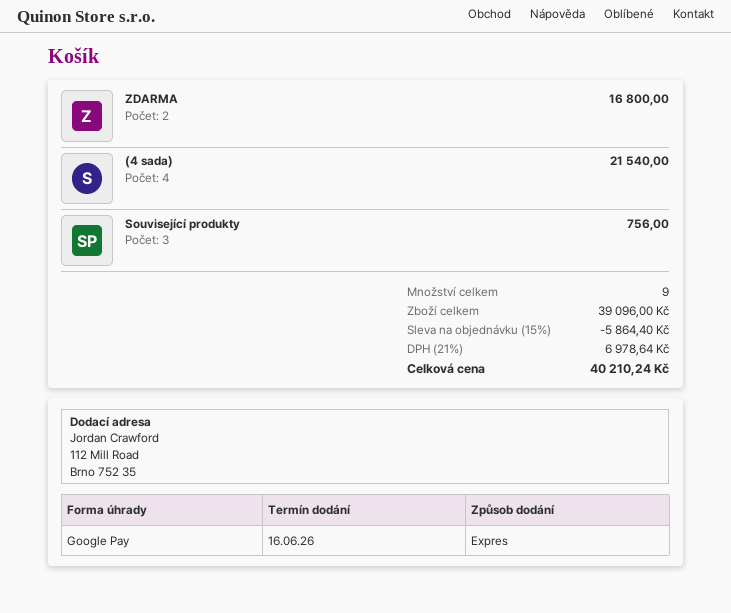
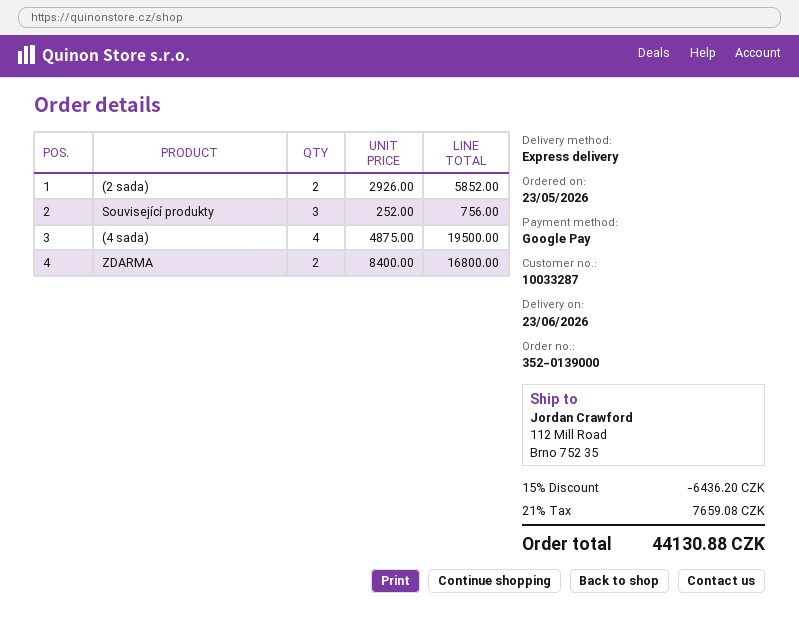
delivery date: 2026-06-16 -> 2026-06-23
(4 sada): 4 for 21540.00 -> 4 for 19500.00
(2 sada): none -> 2 for 5852.00
discount: 15% = 5864.40 -> 15% = 6436.20
tax: 21% = 6978.64 -> 21% = 7659.08
total: 40210.24 -> 44130.88

